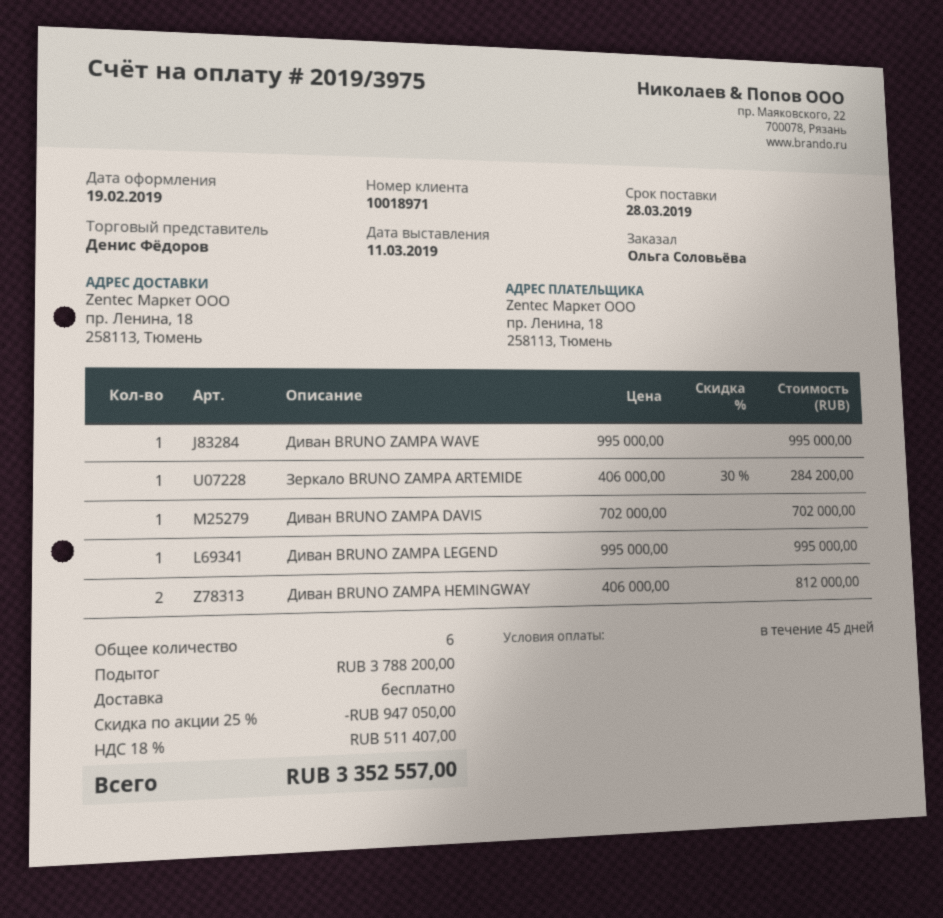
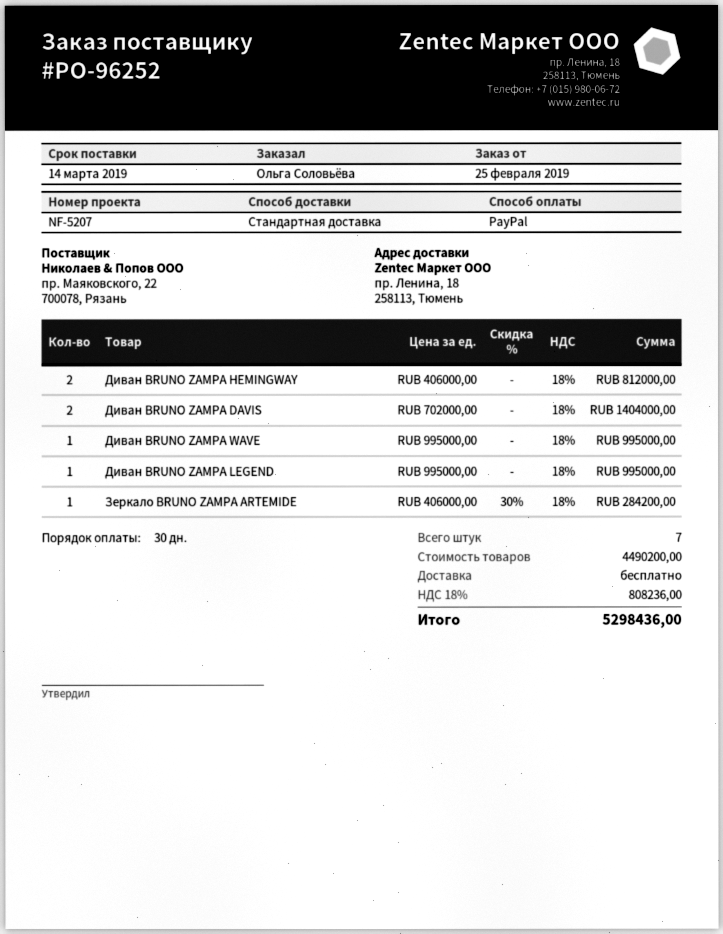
order date: 2019-02-19 -> 2019-02-25
delivery date: 2019-03-28 -> 2019-03-14
payment terms: 45 days -> 30 days
Диван BRUNO ZAMPA DAVIS: 1 x 702000.00 = 702000.00 -> 2 x 702000.00 = 1404000.00
total quantity: 6 -> 7
subtotal: 3788200.00 -> 4490200.00
discount: 25% = 947050.00 -> none
tax: 18% = 511407.00 -> 18% = 808236.00
total: 3352557.00 -> 5298436.00

